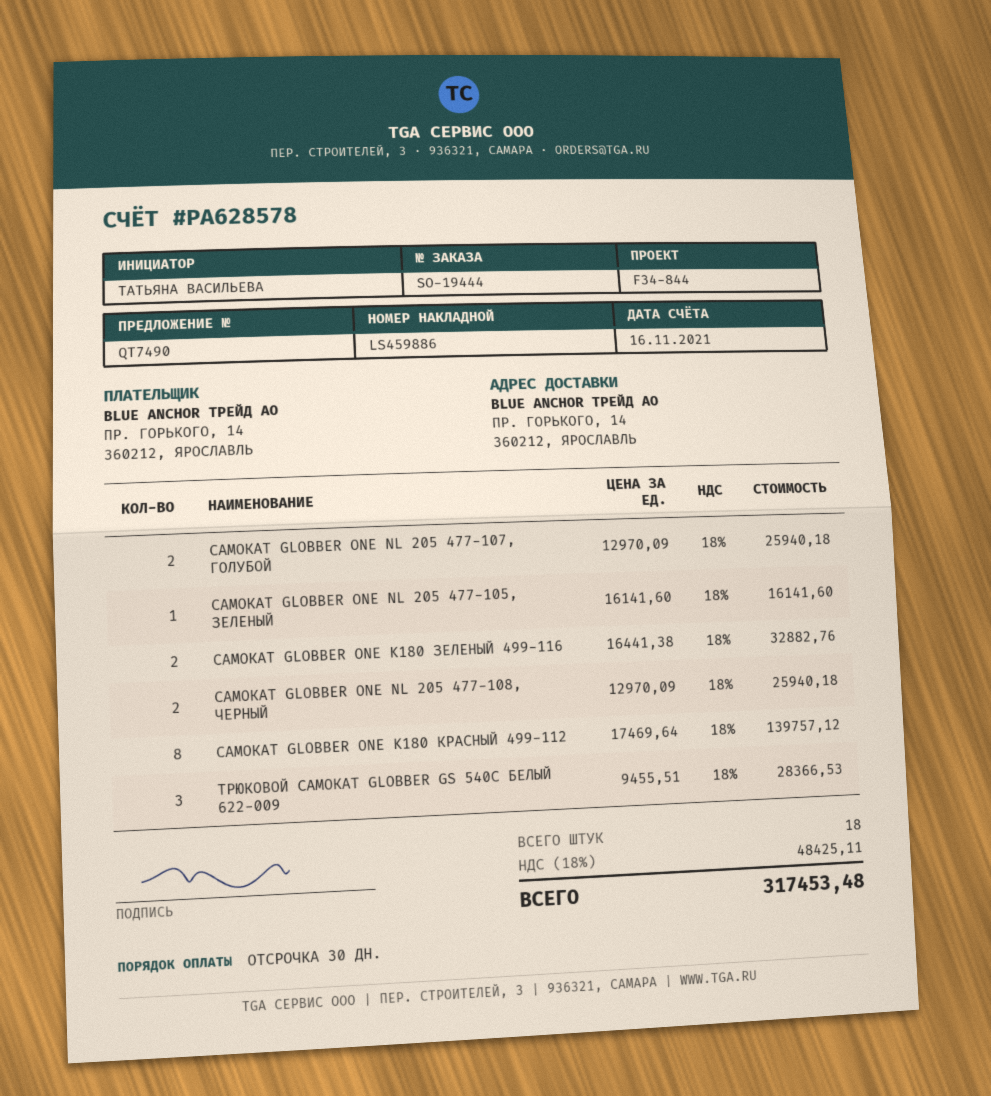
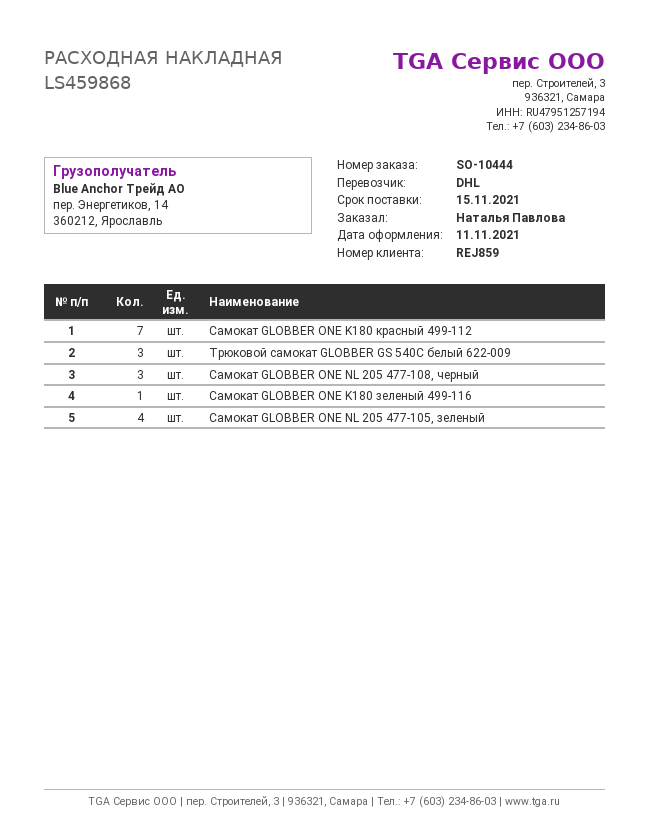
order number: SO-19444 -> SO-10444
delivery note number: LS459886 -> LS459868
ordered by: ТАТЬЯНА ВАСИЛЬЕВА -> Наталья Павлова
ship to: ПР. ГОРЬКОГО, 14, 360212, ЯРОСЛАВЛЬ -> пер. Энергетиков, 14, 360212, Ярославль
САМОКАТ GLOBBER ONE NL 205 477-107, ГОЛУБОЙ: 2 -> none
САМОКАТ GLOBBER ONE NL 205 477-105, ЗЕЛЕНЫЙ: 1 -> 4
САМОКАТ GLOBBER ONE K180 ЗЕЛЕНЫЙ 499-116: 2 -> 1
САМОКАТ GLOBBER ONE NL 205 477-108, ЧЕРНЫЙ: 2 -> 3
САМОКАТ GLOBBER ONE K180 КРАСНЫЙ 499-112: 8 -> 7

